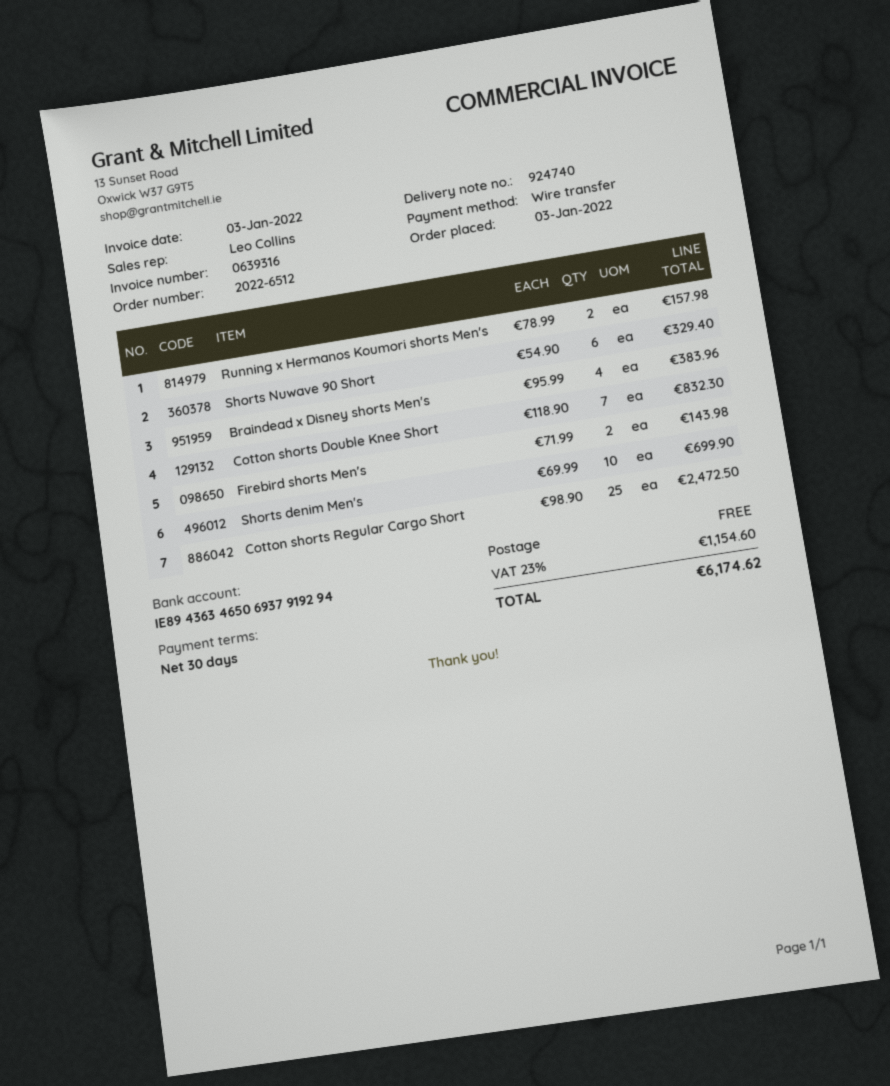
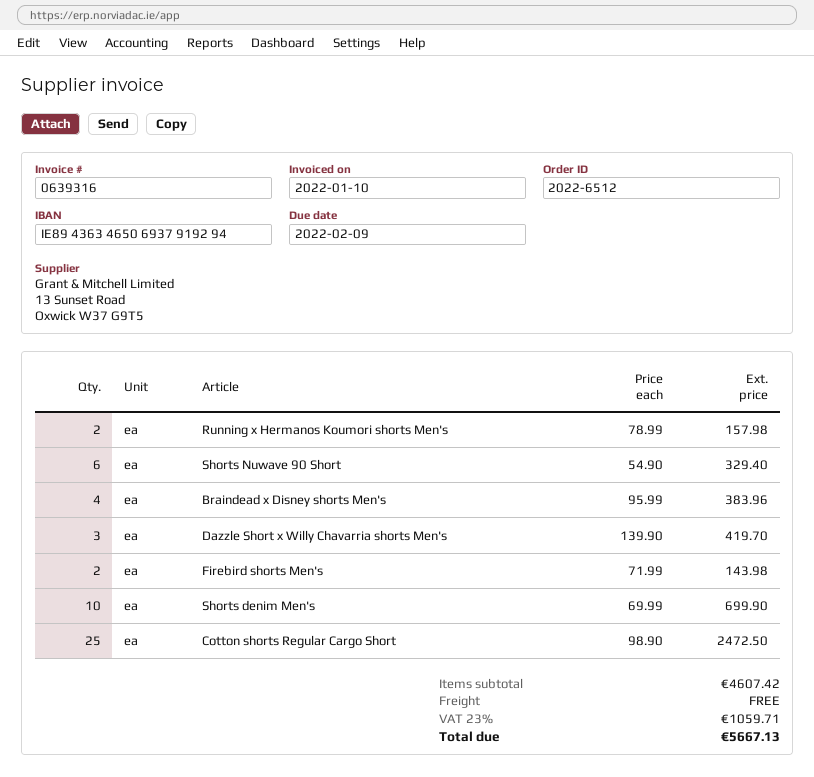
invoice date: 2022-01-03 -> 2022-01-10
Cotton shorts Double Knee Short: 7 x 118.90 = 832.30 -> none
Dazzle Short x Willy Chavarria shorts Men's: none -> 3 x 139.90 = 419.70
tax: 23% = 1154.60 -> 23% = 1059.71
total: 6174.62 -> 5667.13

